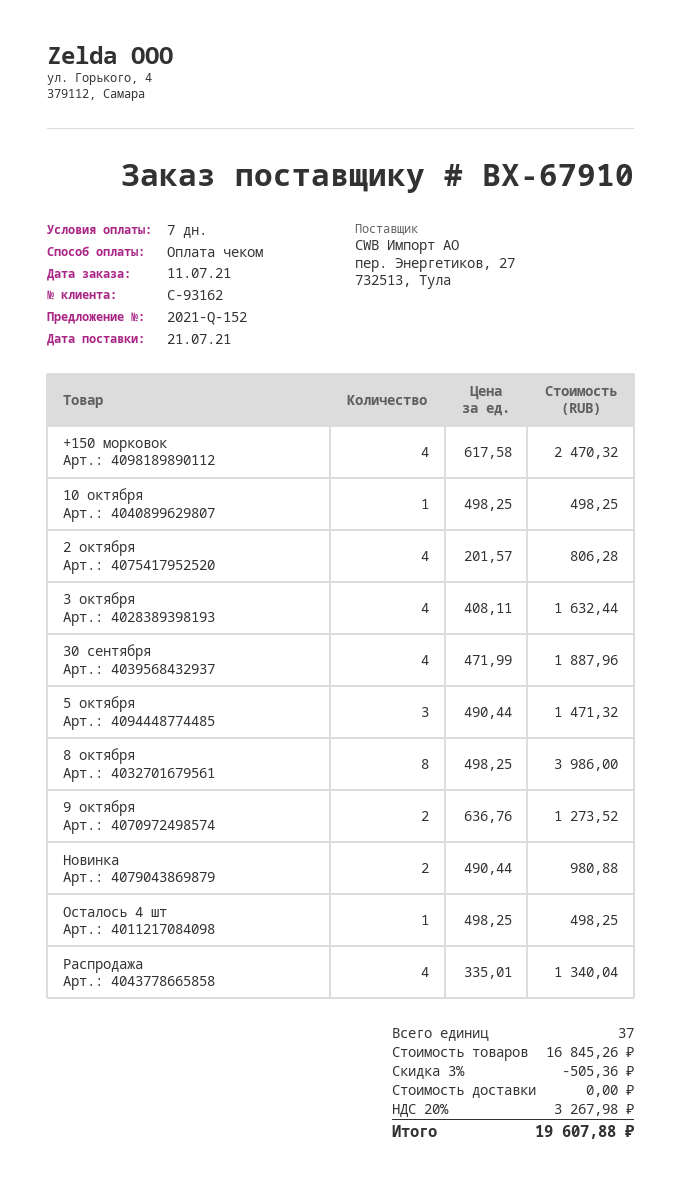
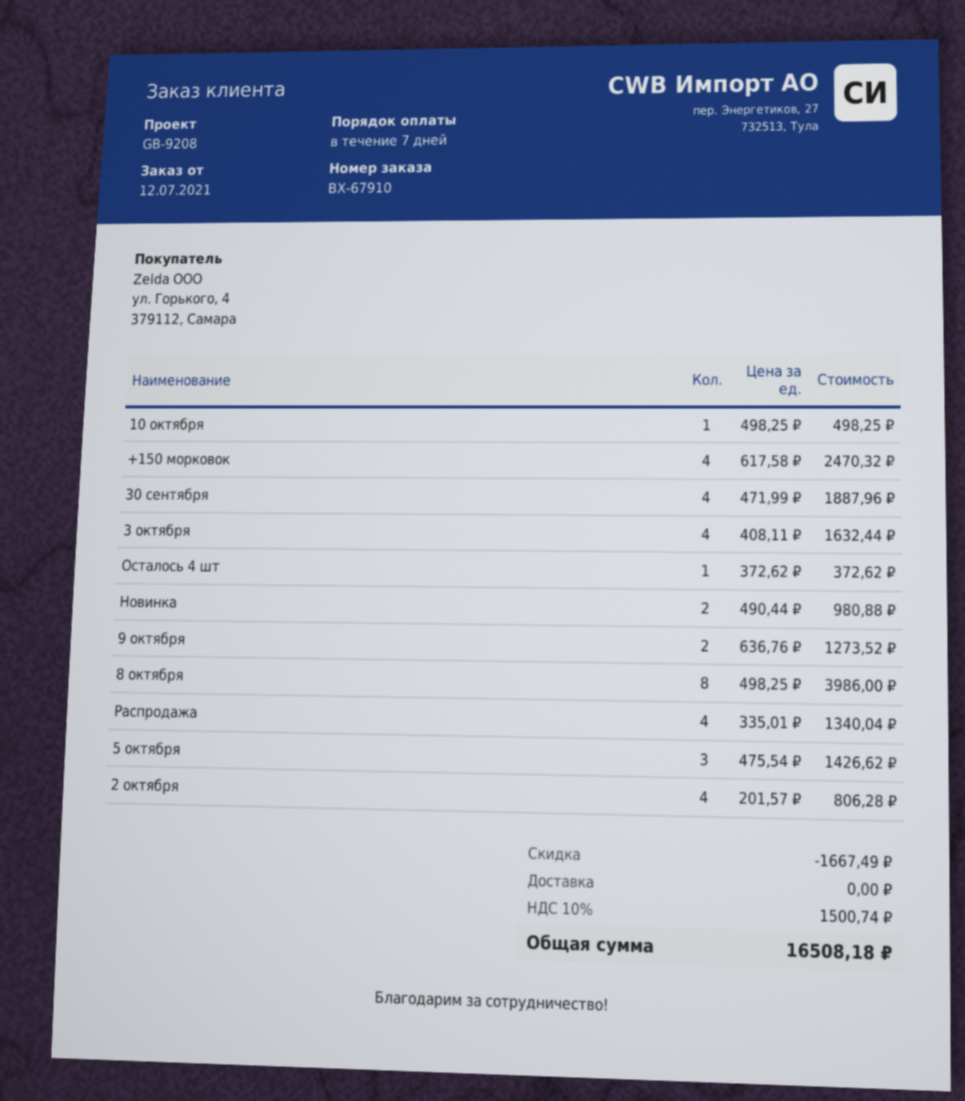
order date: 2021-07-11 -> 2021-07-12
5 октября: 3 x 490.44 = 1471.32 -> 3 x 475.54 = 1426.62
Осталось 4 шт: 1 x 498.25 = 498.25 -> 1 x 372.62 = 372.62
discount: 505.36 -> 1667.49
tax: 20% = 3267.98 -> 10% = 1500.74
total: 19607.88 -> 16508.18

